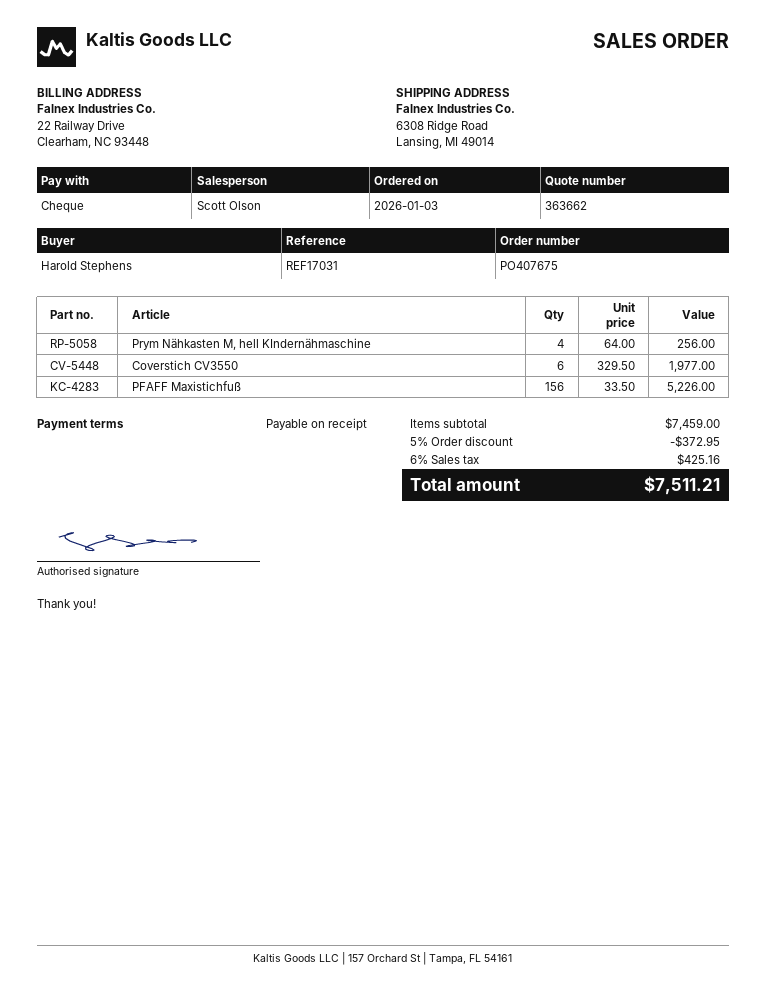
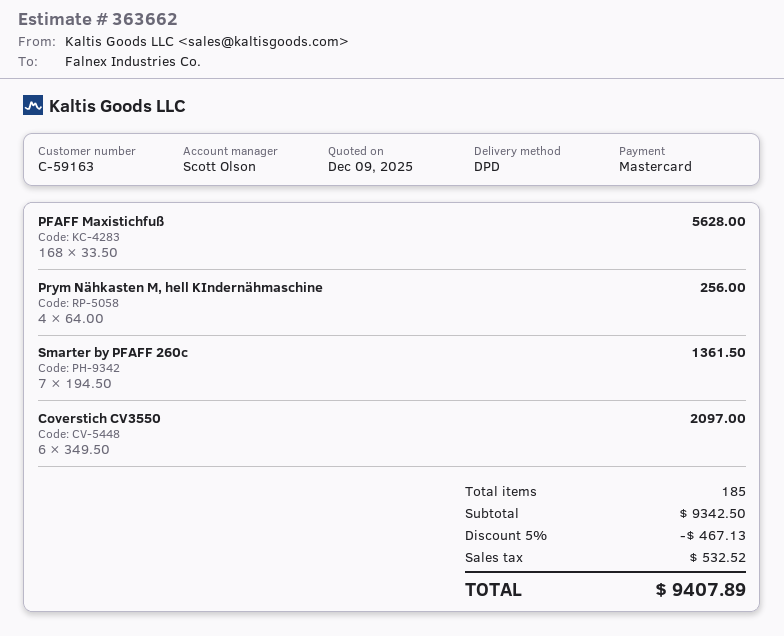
payment method: cheque -> Mastercard
Coverstich CV3550: 6 x 329.50 = 1977.00 -> 6 x 349.50 = 2097.00
PFAFF Maxistichfuß: 156 x 33.50 = 5226.00 -> 168 x 33.50 = 5628.00
Smarter by PFAFF 260c: none -> 7 x 194.50 = 1361.50
subtotal: 7459.00 -> 9342.50
discount: 5% = 372.95 -> 5% = 467.13
tax: 425.16 -> 532.52
total: 7511.21 -> 9407.89

